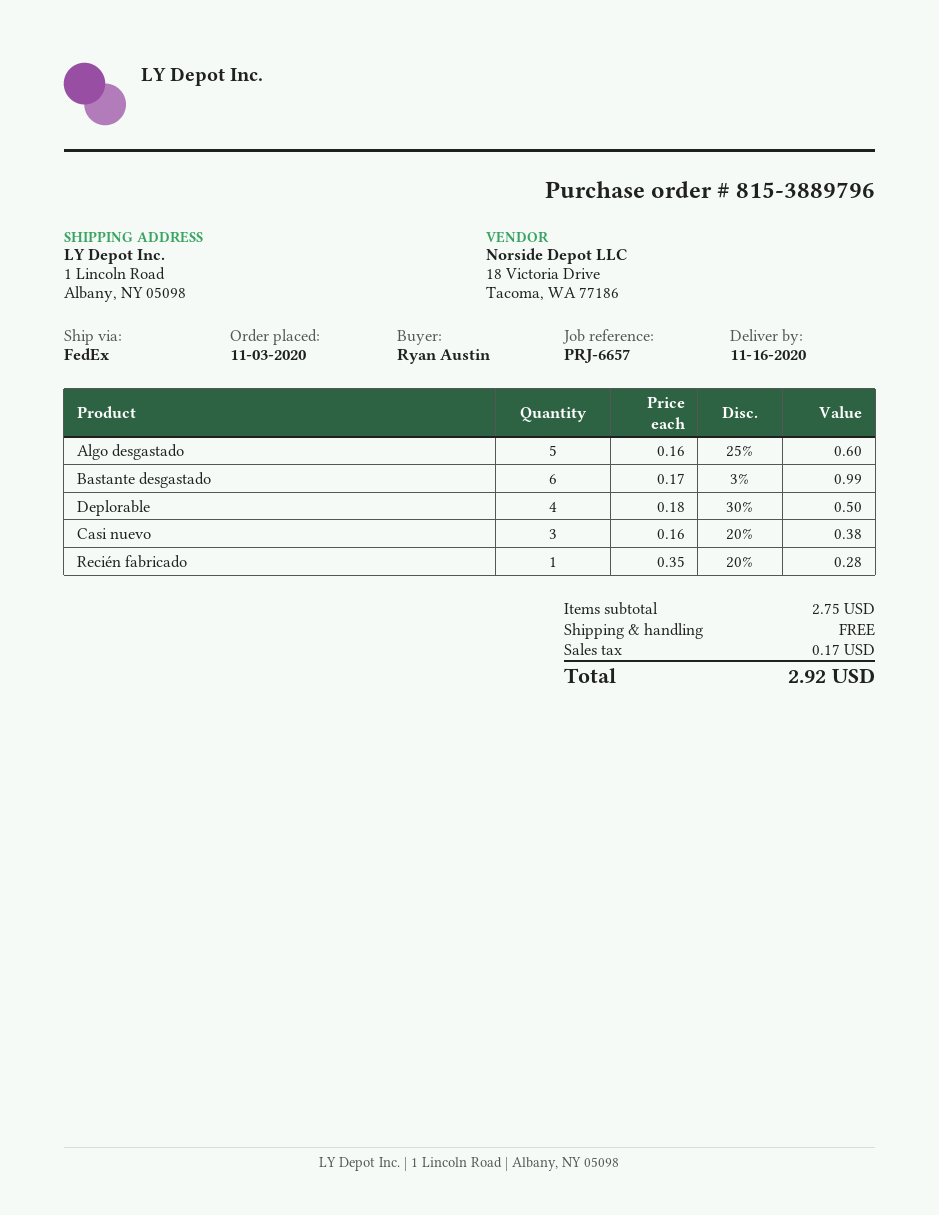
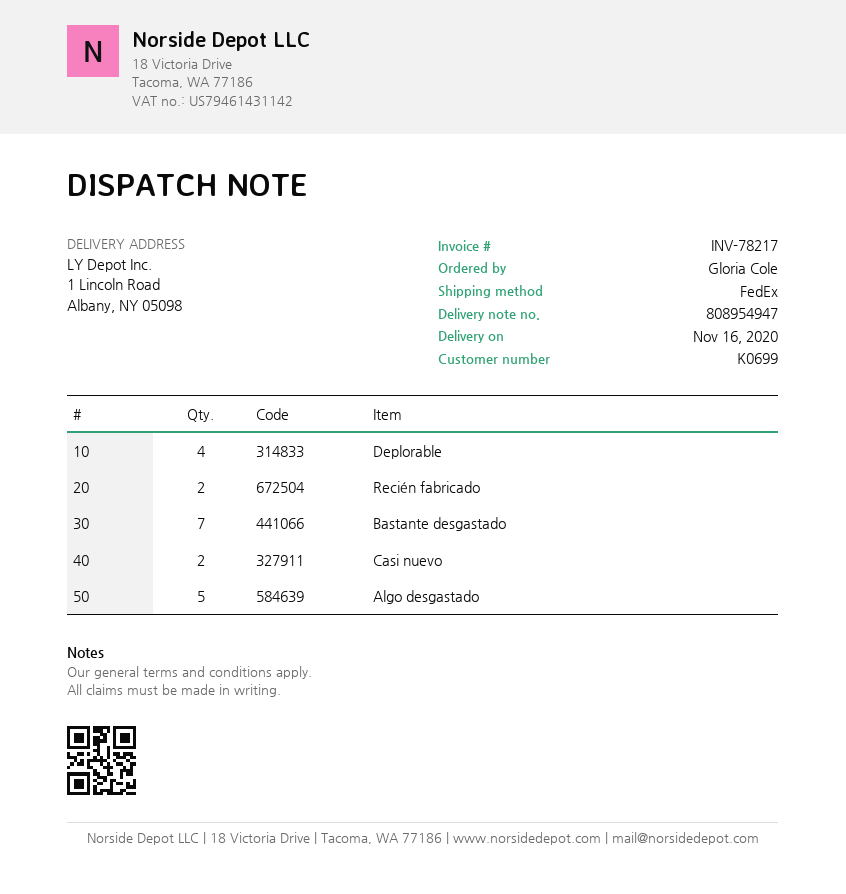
ordered by: Ryan Austin -> Gloria Cole
Bastante desgastado: 6 -> 7
Casi nuevo: 3 -> 2
Recién fabricado: 1 -> 2

